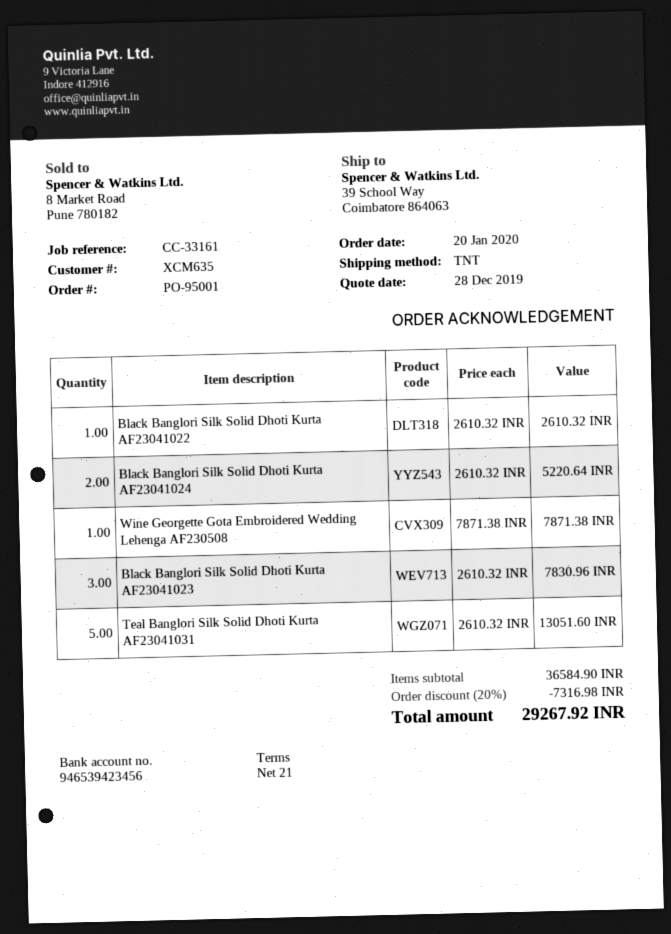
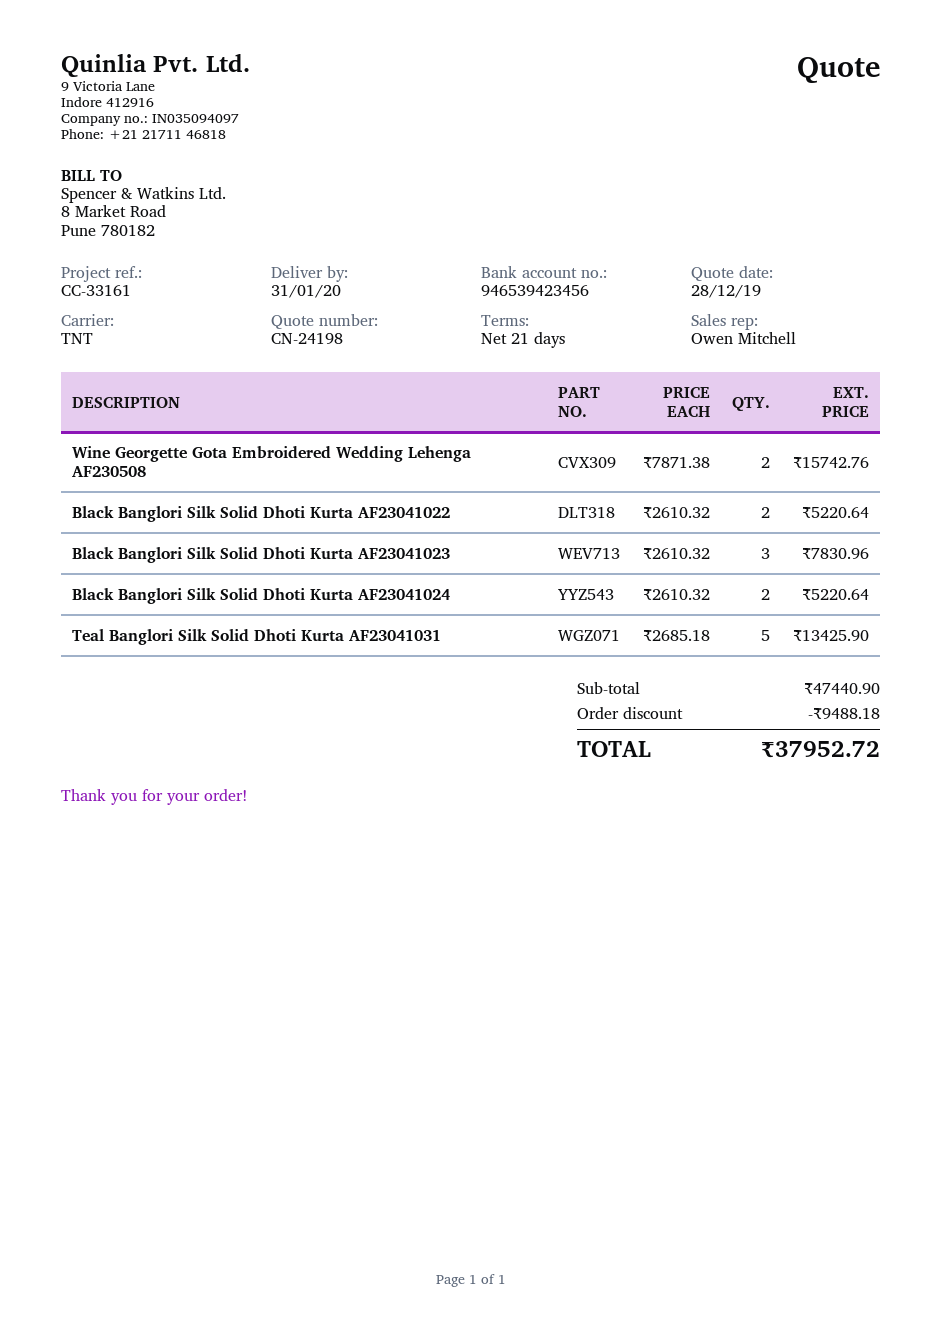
Black Banglori Silk Solid Dhoti Kurta AF23041022: 1 x 2610.32 = 2610.32 -> 2 x 2610.32 = 5220.64
Wine Georgette Gota Embroidered Wedding Lehenga AF230508: 1 x 7871.38 = 7871.38 -> 2 x 7871.38 = 15742.76
Teal Banglori Silk Solid Dhoti Kurta AF23041031: 5 x 2610.32 = 13051.60 -> 5 x 2685.18 = 13425.90
subtotal: 36584.90 -> 47440.90
discount: 7316.98 -> 9488.18
total: 29267.92 -> 37952.72

